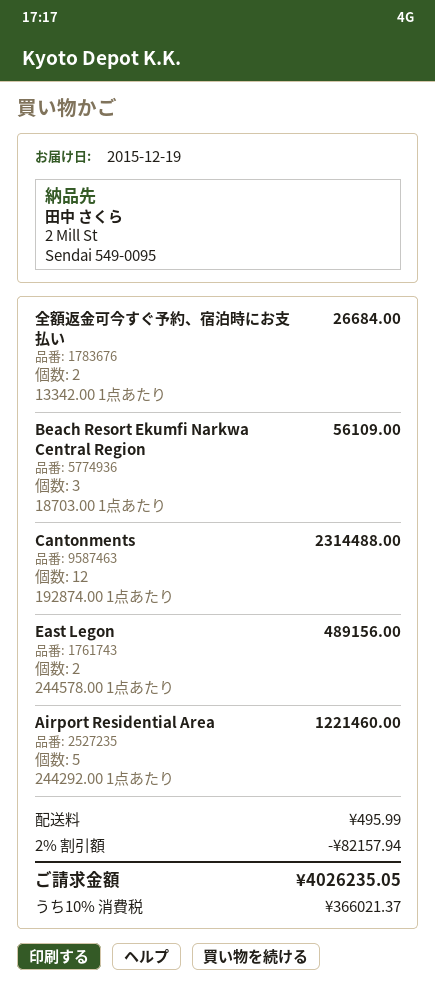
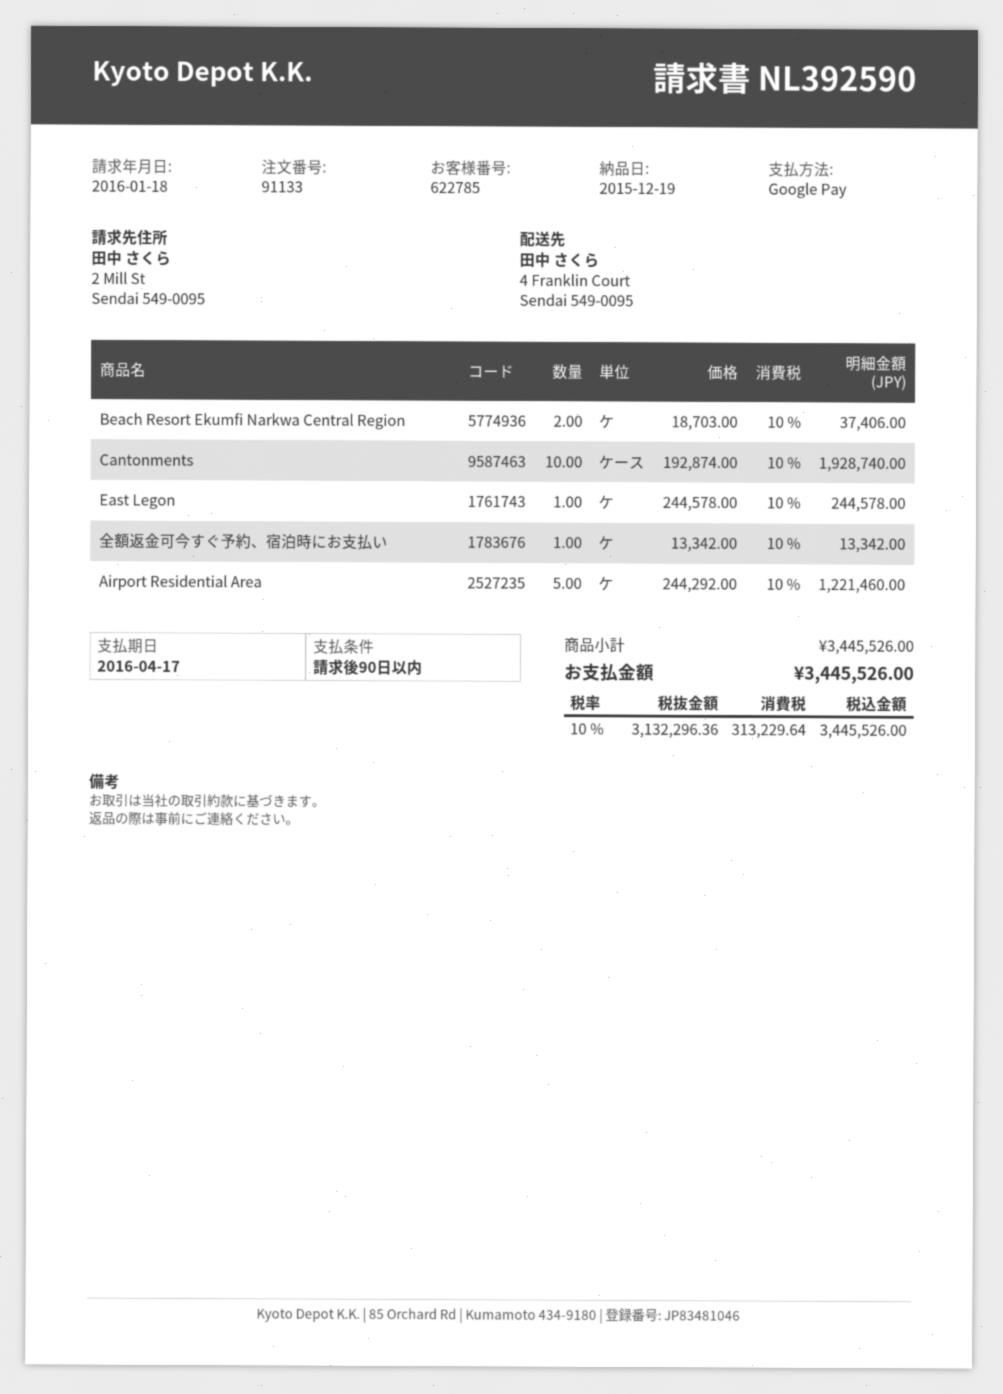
ship to: 2 Mill St, Sendai 549-0095 -> 4 Franklin Court, Sendai 549-0095
全額返金可今すぐ予約、宿泊時にお支払い: 2 x 13342.00 = 26684.00 -> 1 x 13342.00 = 13342.00
Beach Resort Ekumfi Narkwa Central Region: 3 x 18703.00 = 56109.00 -> 2 x 18703.00 = 37406.00
Cantonments: 12 x 192874.00 = 2314488.00 -> 10 x 192874.00 = 1928740.00
East Legon: 2 x 244578.00 = 489156.00 -> 1 x 244578.00 = 244578.00
discount: 2% = 82157.94 -> none
shipping: 495.99 -> none
tax: 10% = 366021.37 -> 10% = 313229.64
total: 4026235.05 -> 3445526.00

